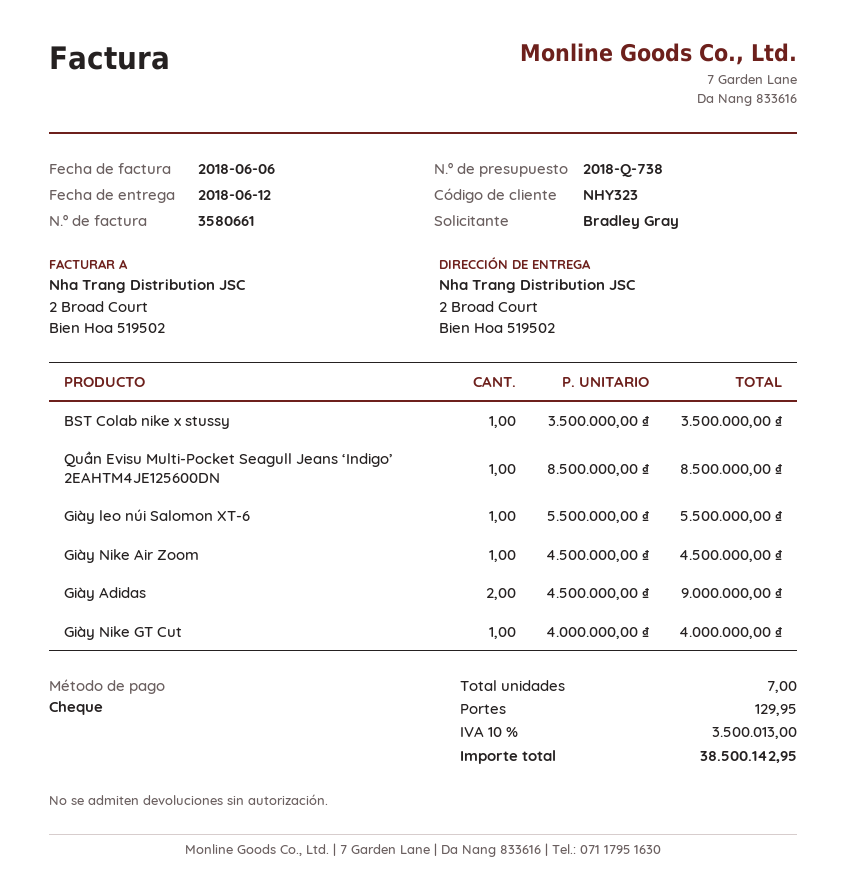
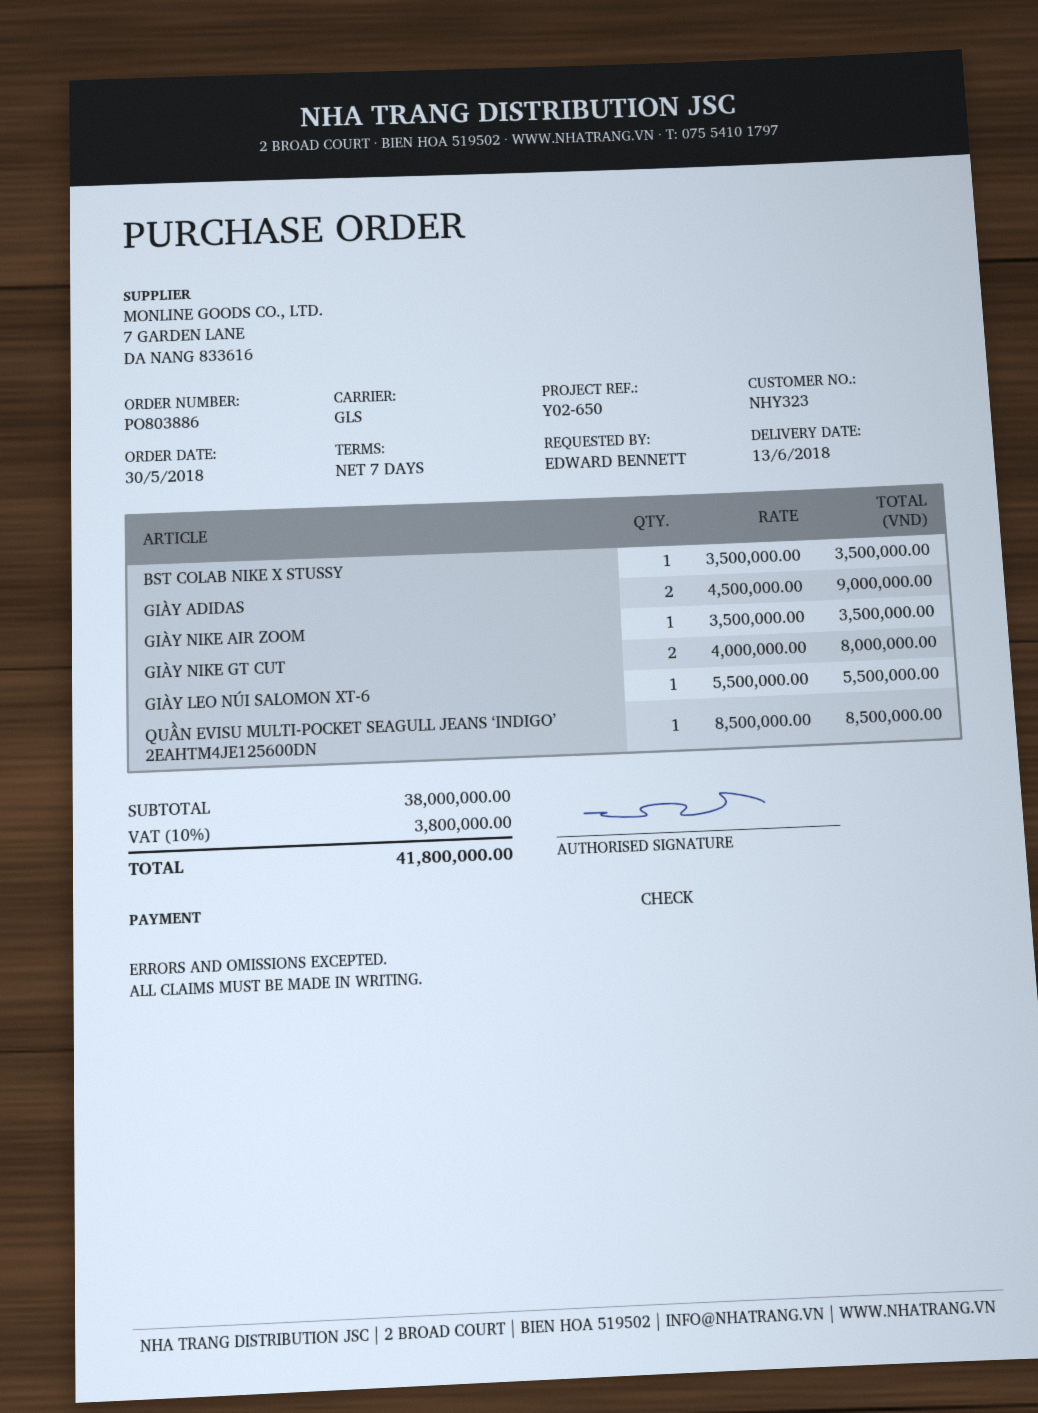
delivery date: 2018-06-12 -> 2018-06-13
ordered by: Bradley Gray -> EDWARD BENNETT
Giày Nike Air Zoom: 1 x 4500000.00 = 4500000.00 -> 1 x 3500000.00 = 3500000.00
Giày Nike GT Cut: 1 x 4000000.00 = 4000000.00 -> 2 x 4000000.00 = 8000000.00
shipping: 129.95 -> none
tax: 10% = 3500013.00 -> 10% = 3800000.00
total: 38500142.95 -> 41800000.00

